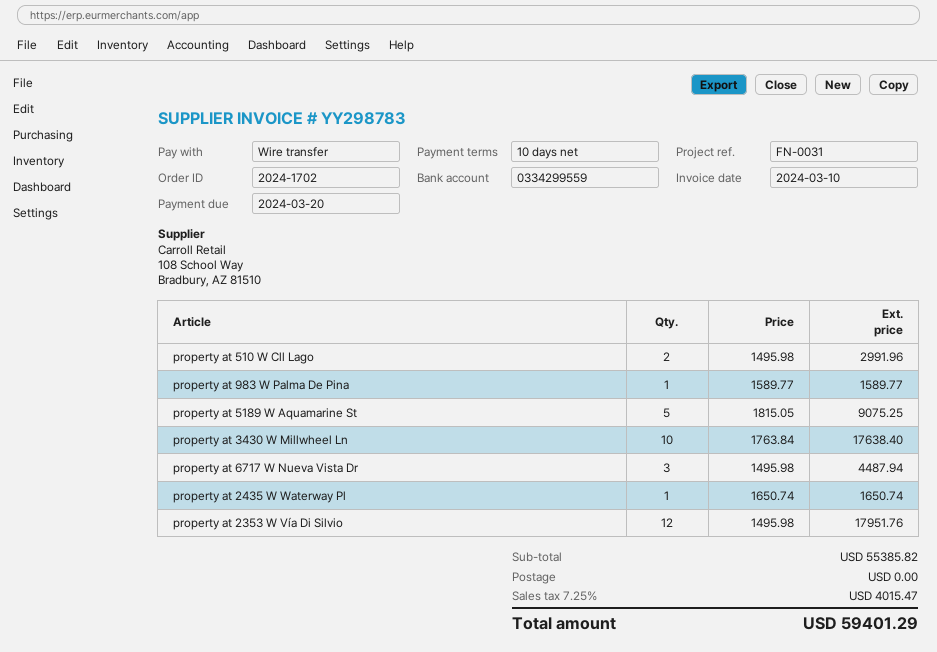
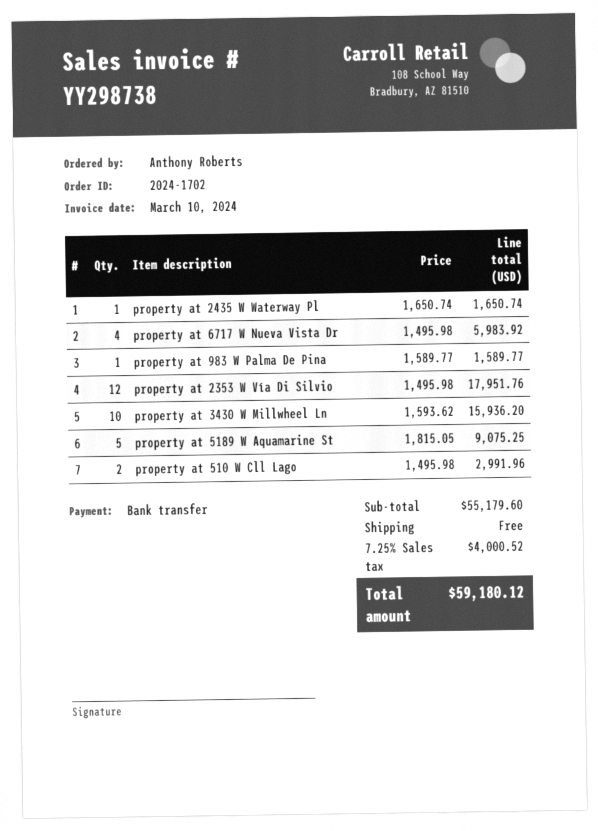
invoice number: YY298783 -> YY298738
property at 3430 W Millwheel Ln: 10 x 1763.84 = 17638.40 -> 10 x 1593.62 = 15936.20
property at 6717 W Nueva Vista Dr: 3 x 1495.98 = 4487.94 -> 4 x 1495.98 = 5983.92
subtotal: 55385.82 -> 55179.60
tax: 7.25% = 4015.47 -> 7.25% = 4000.52
total: 59401.29 -> 59180.12

